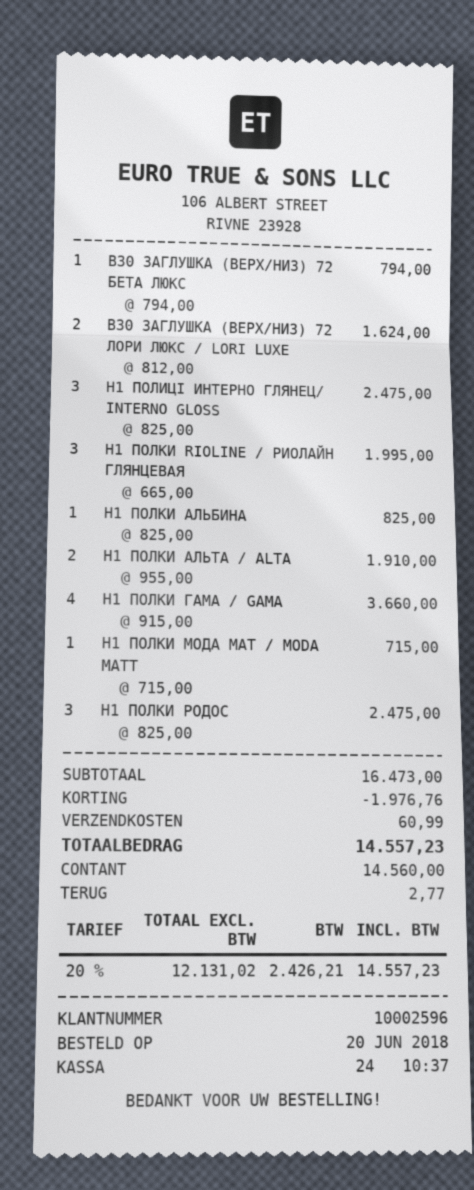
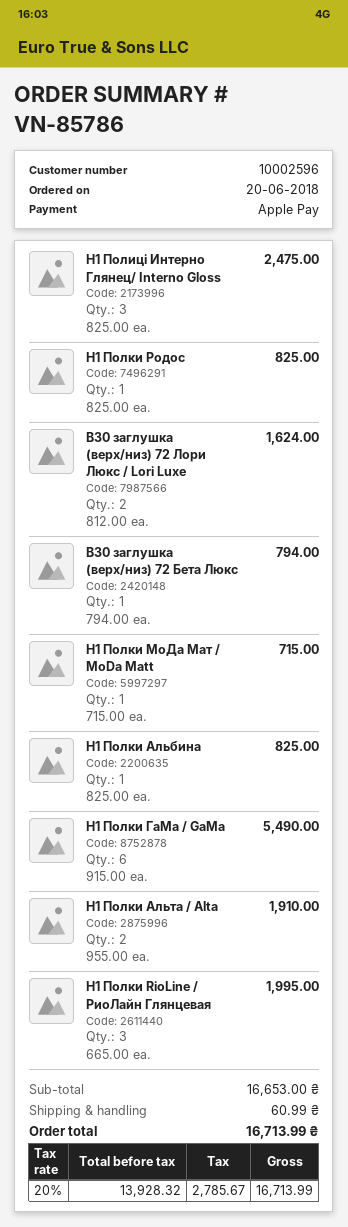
payment method: cash -> Apple Pay
Н1 ПОЛКИ ГАМА / GAMA: 4 x 915.00 = 3660.00 -> 6 x 915.00 = 5490.00
Н1 ПОЛКИ РОДОС: 3 x 825.00 = 2475.00 -> 1 x 825.00 = 825.00
subtotal: 16473.00 -> 16653.00
discount: 1976.76 -> none
net: 12131.02 -> 13928.32
tax: 20% = 2426.21 -> 20% = 2785.67
total: 14557.23 -> 16713.99

